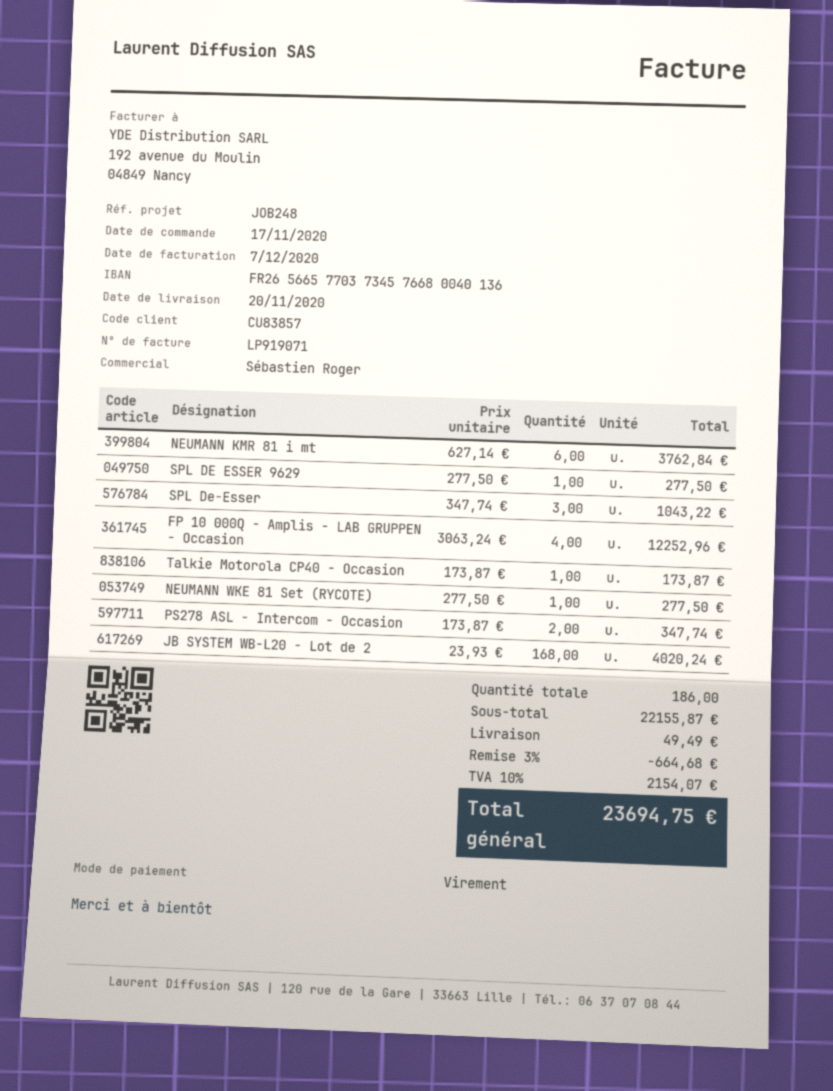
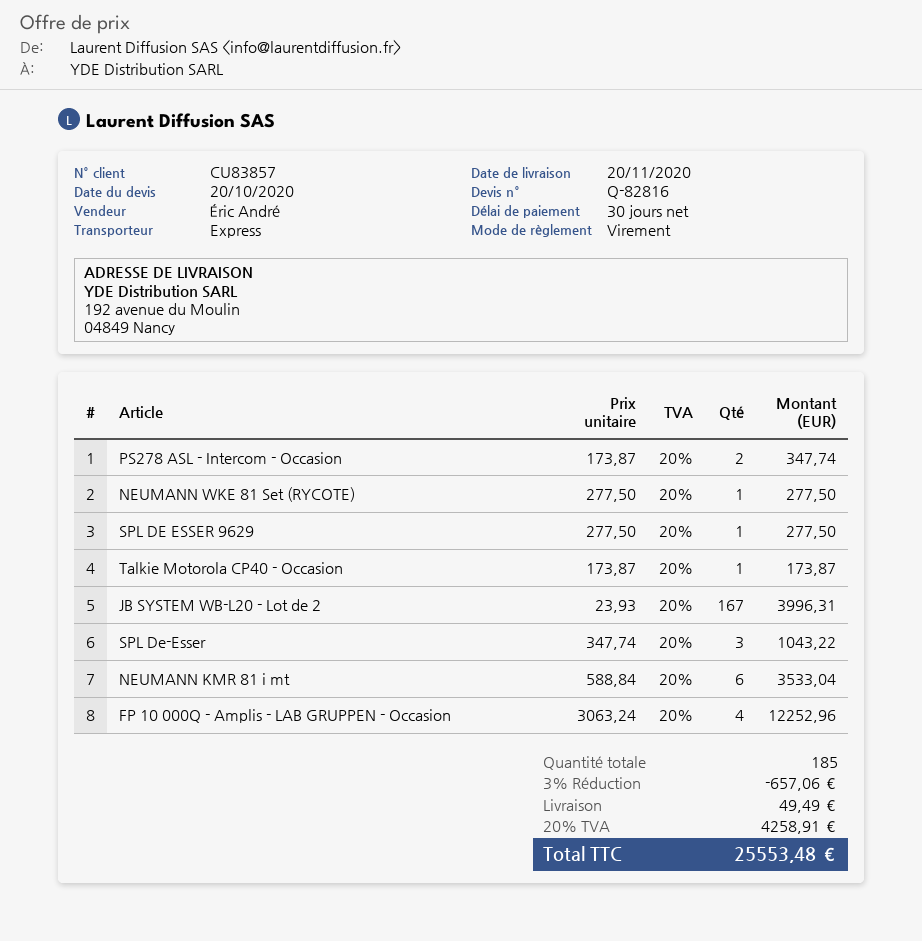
sales rep: Sébastien Roger -> Éric André
NEUMANN KMR 81 i mt: 6 x 627.14 = 3762.84 -> 6 x 588.84 = 3533.04
JB SYSTEM WB-L20 - Lot de 2: 168 x 23.93 = 4020.24 -> 167 x 23.93 = 3996.31
total quantity: 186 -> 185
discount: 3% = 664.68 -> 3% = 657.06
tax: 10% = 2154.07 -> 20% = 4258.91
total: 23694.75 -> 25553.48

